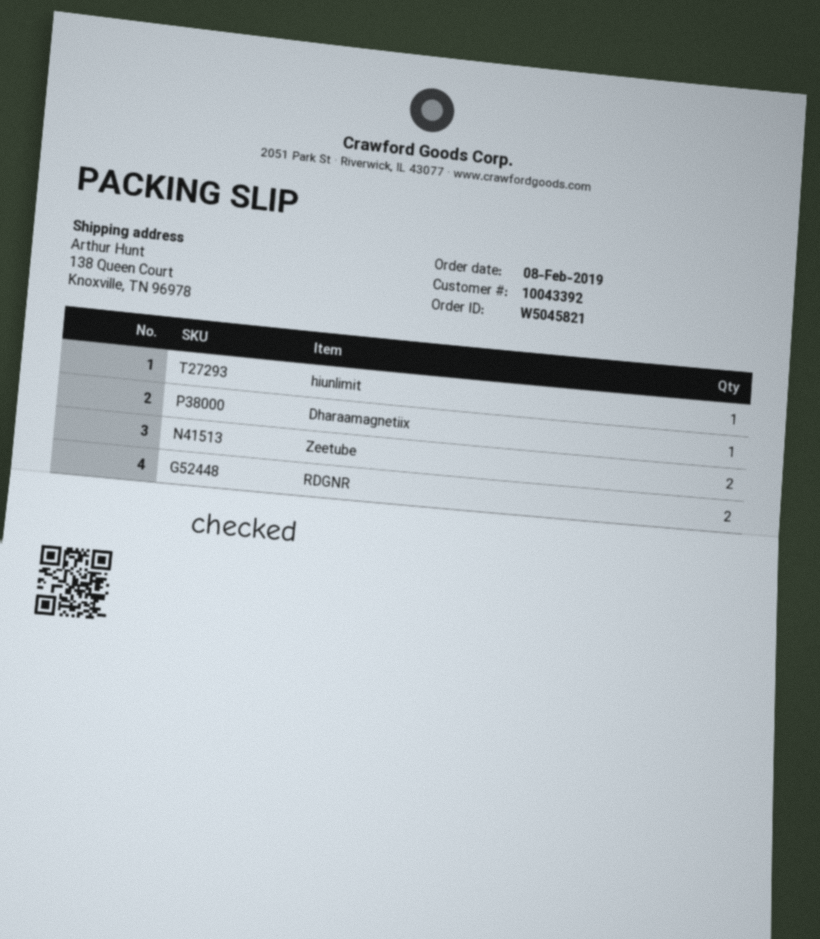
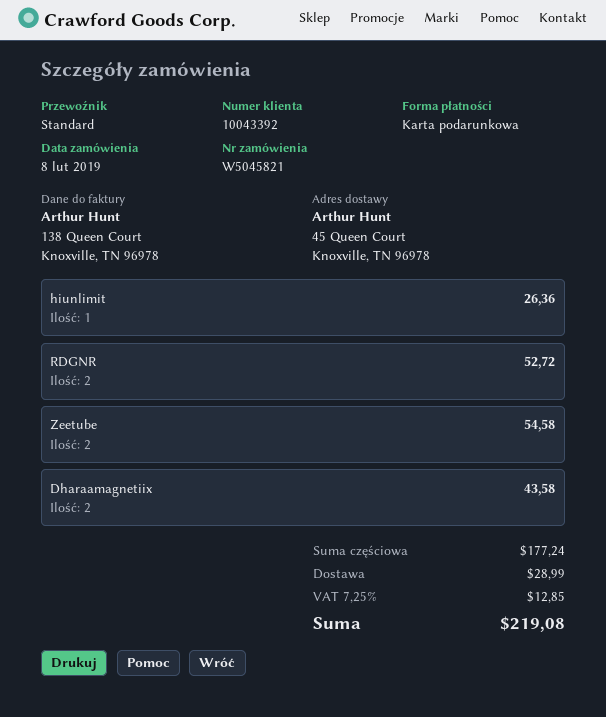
ship to: 138 Queen Court, Knoxville, TN 96978 -> 45 Queen Court, Knoxville, TN 96978
Dharaamagnetiix: 1 -> 2

